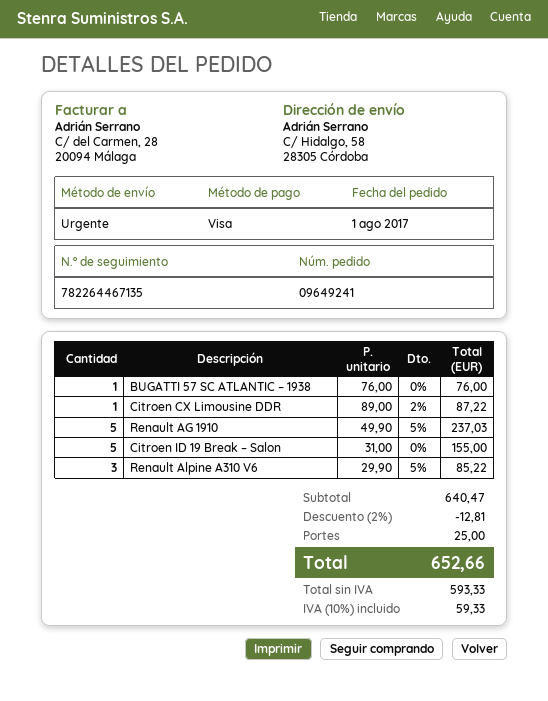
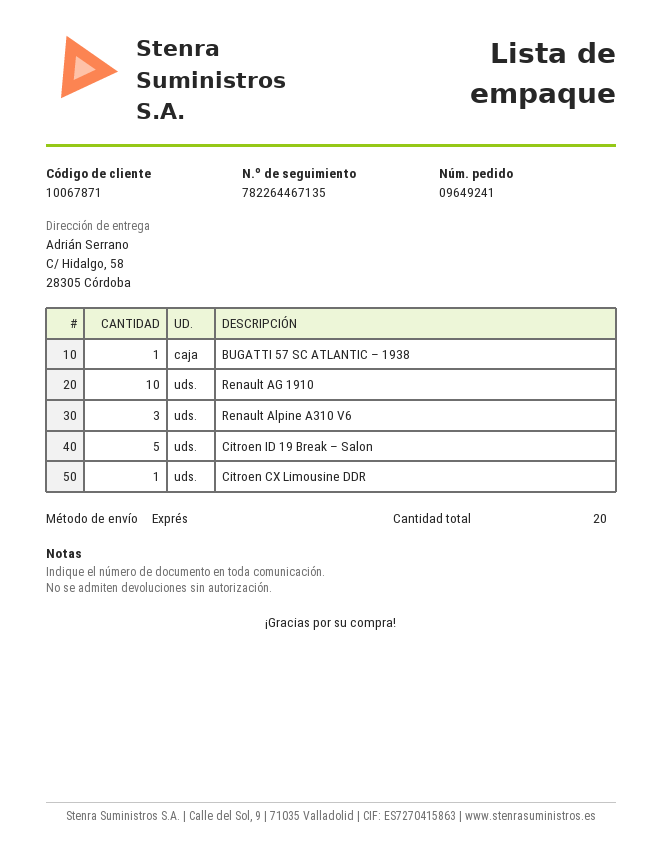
Renault AG 1910: 5 -> 10

